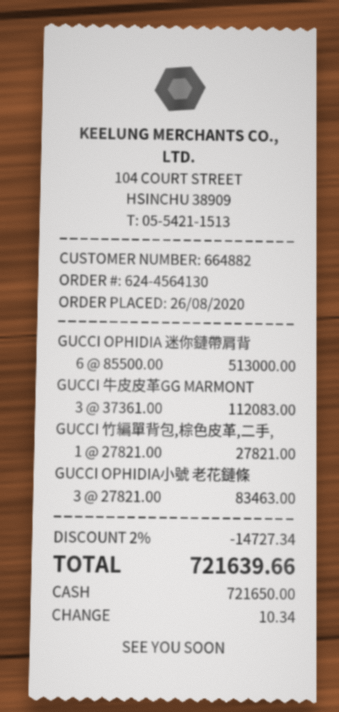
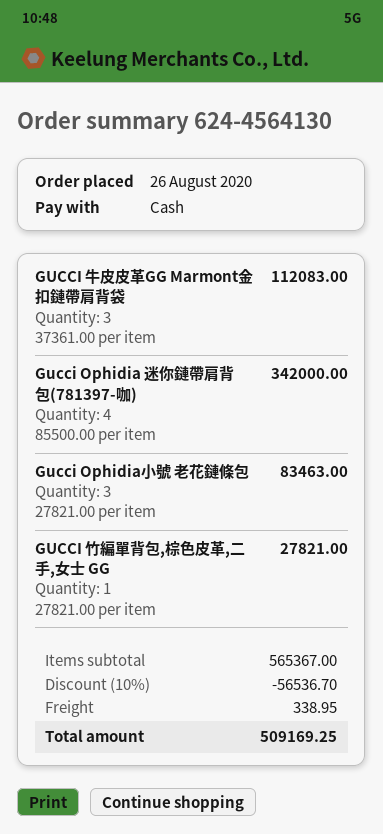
GUCCI OPHIDIA 迷你鏈帶肩背: 6 x 85500.00 = 513000.00 -> 4 x 85500.00 = 342000.00
discount: 2% = 14727.34 -> 10% = 56536.70
shipping: none -> 338.95
total: 721639.66 -> 509169.25

